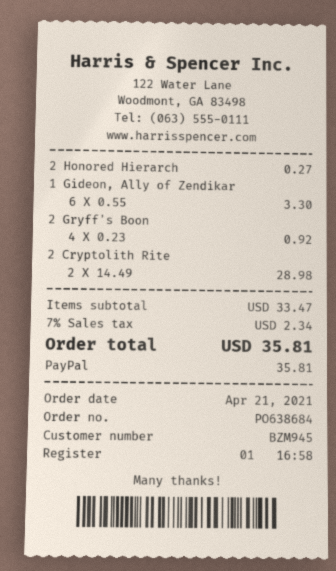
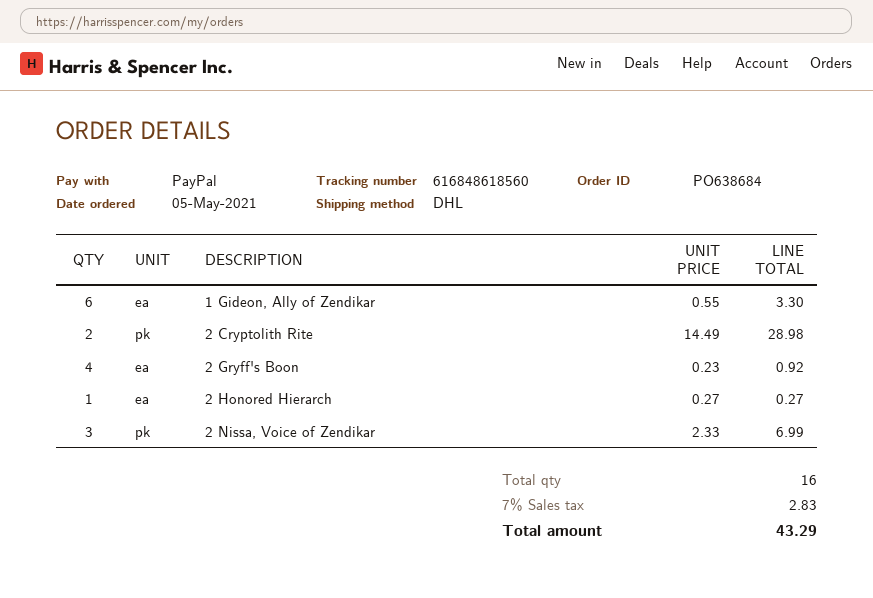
order date: 2021-04-21 -> 2021-05-05
2 Nissa, Voice of Zendikar: none -> 3 x 2.33 = 6.99
tax: 7% = 2.34 -> 7% = 2.83
total: 35.81 -> 43.29

